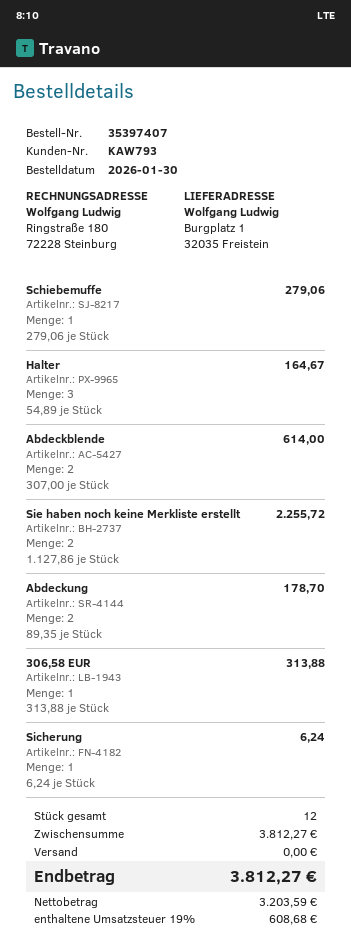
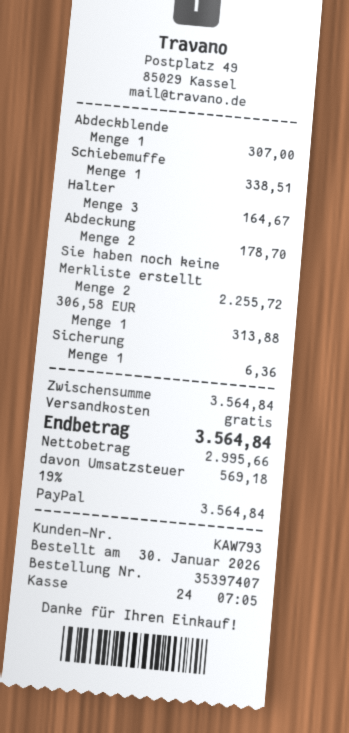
Schiebemuffe: 1 for 279.06 -> 1 for 338.51
Abdeckblende: 2 for 614.00 -> 1 for 307.00
Sicherung: 1 for 6.24 -> 1 for 6.36
subtotal: 3812.27 -> 3564.84
net: 3203.59 -> 2995.66
tax: 19% = 608.68 -> 19% = 569.18
total: 3812.27 -> 3564.84

